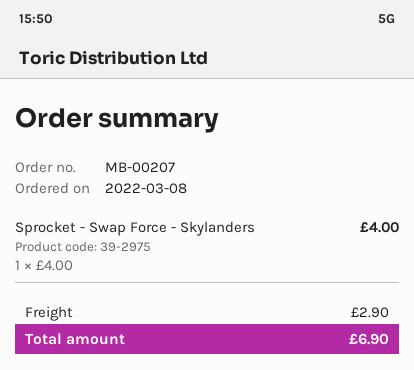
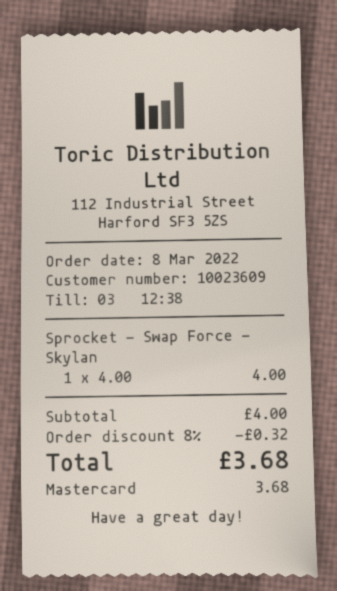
discount: none -> 8% = 0.32
shipping: 2.90 -> none
total: 6.90 -> 3.68

